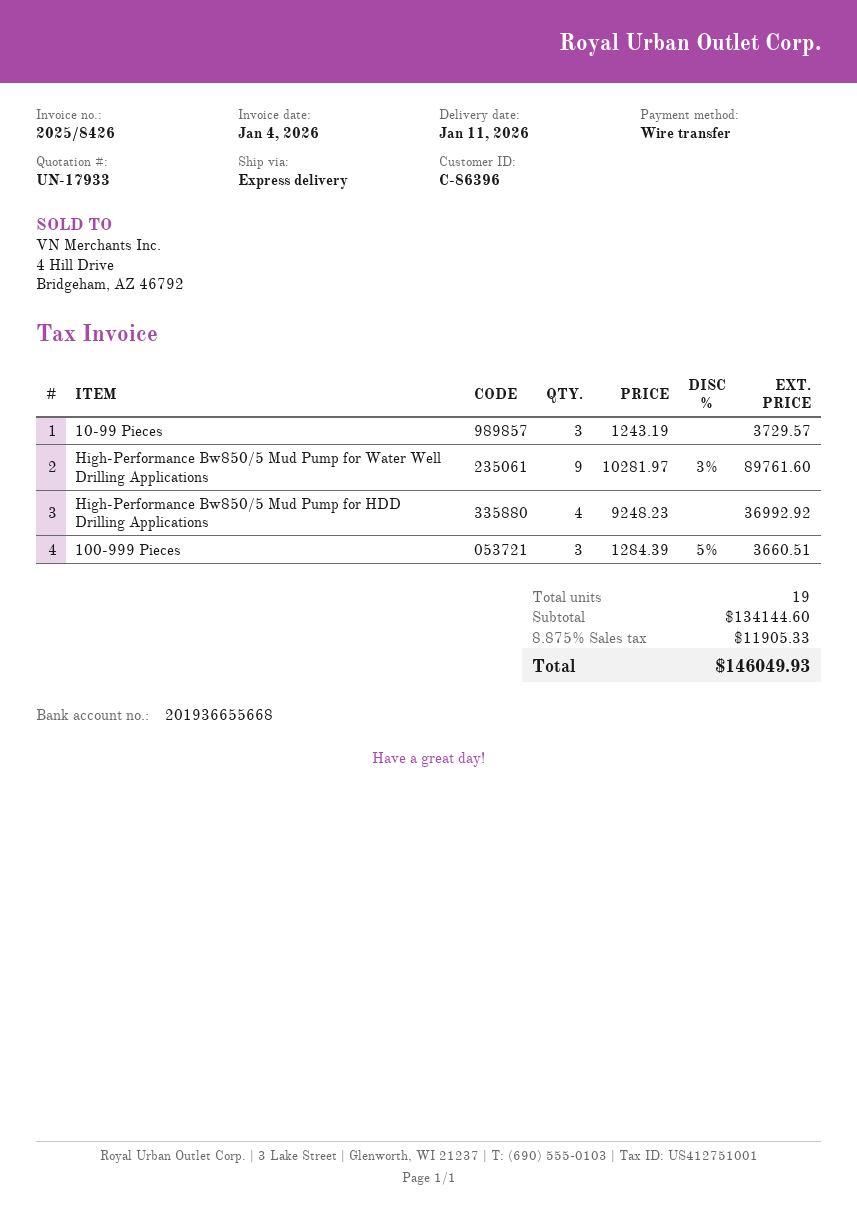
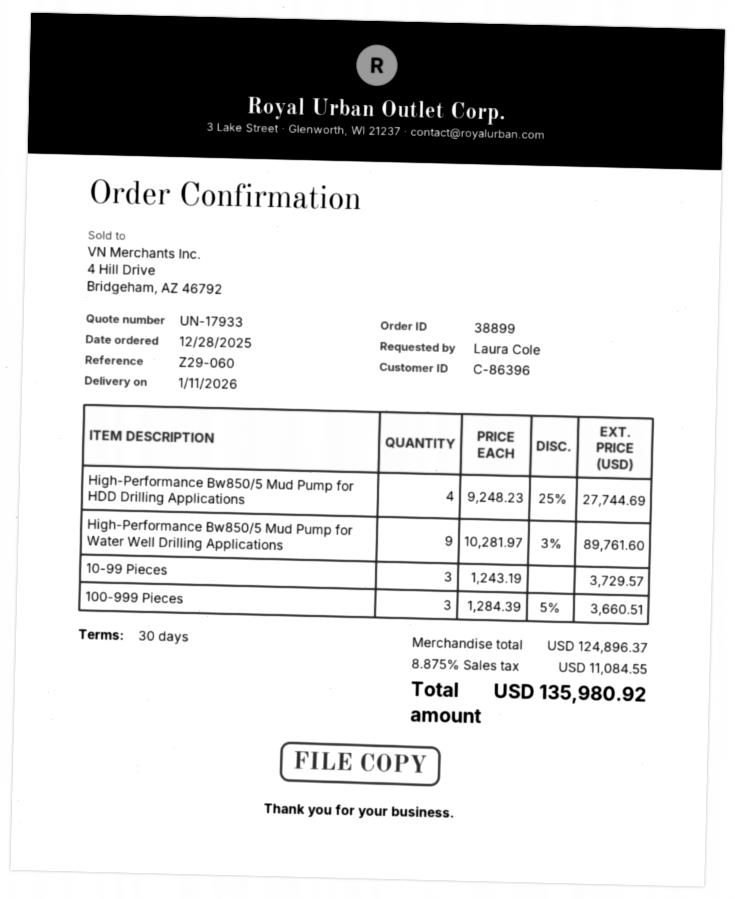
High-Performance Bw850/5 Mud Pump for HDD Drilling Applications: 4 x 9248.23 = 36992.92 -> 4 x 9248.23 - 25% = 27744.69
subtotal: 134144.60 -> 124896.37
tax: 8.875% = 11905.33 -> 8.875% = 11084.55
total: 146049.93 -> 135980.92

